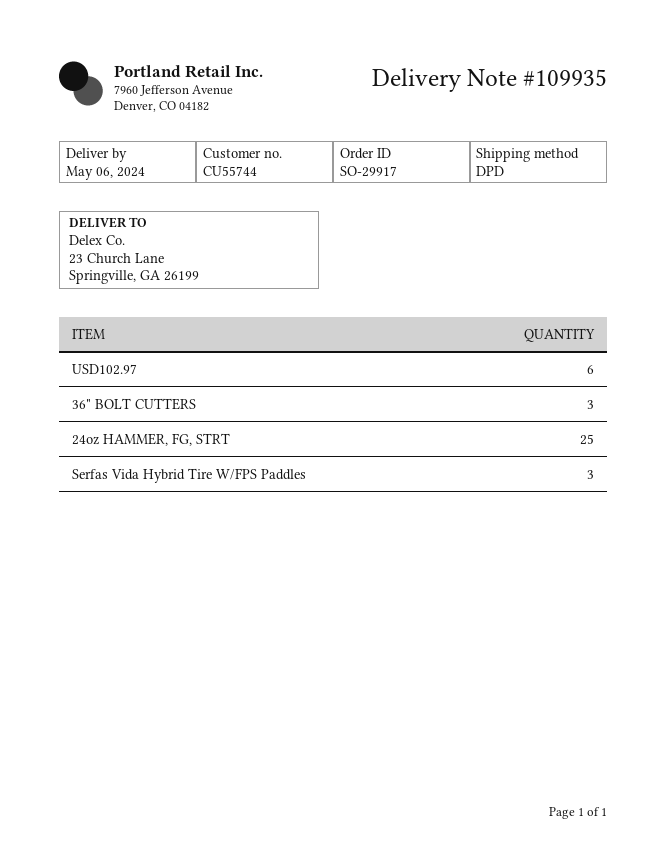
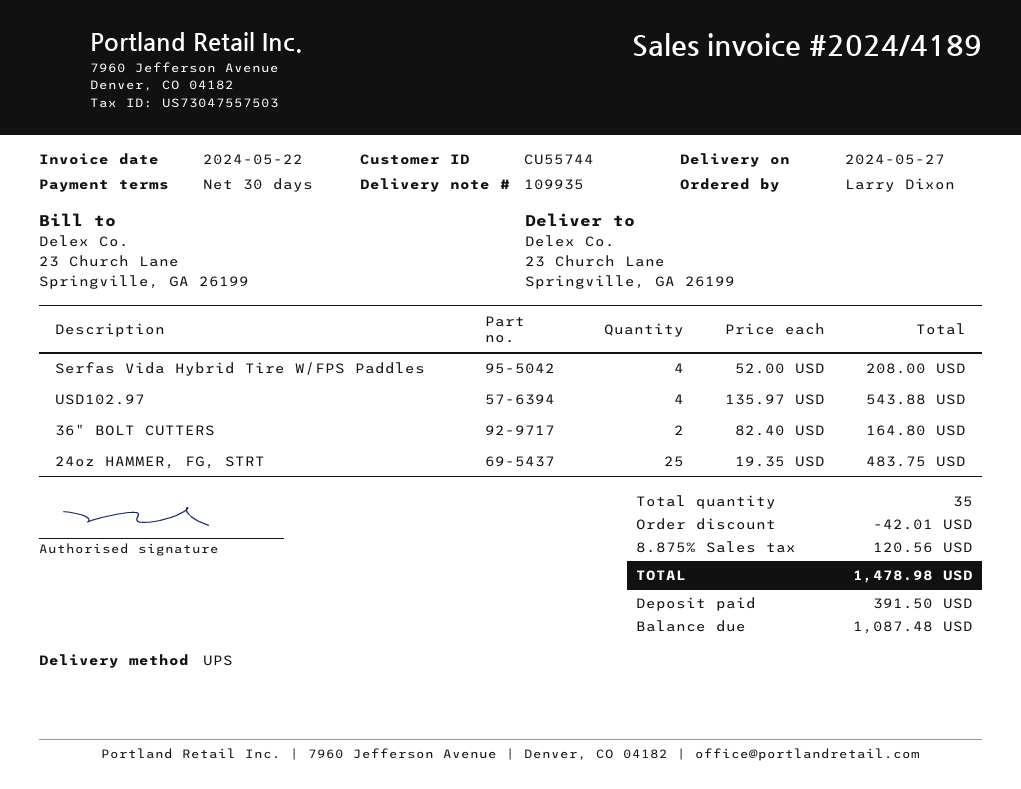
delivery date: 2024-05-06 -> 2024-05-27
shipping method: DPD -> UPS
USD102.97: 6 -> 4
36" BOLT CUTTERS: 3 -> 2
Serfas Vida Hybrid Tire W/FPS Paddles: 3 -> 4

